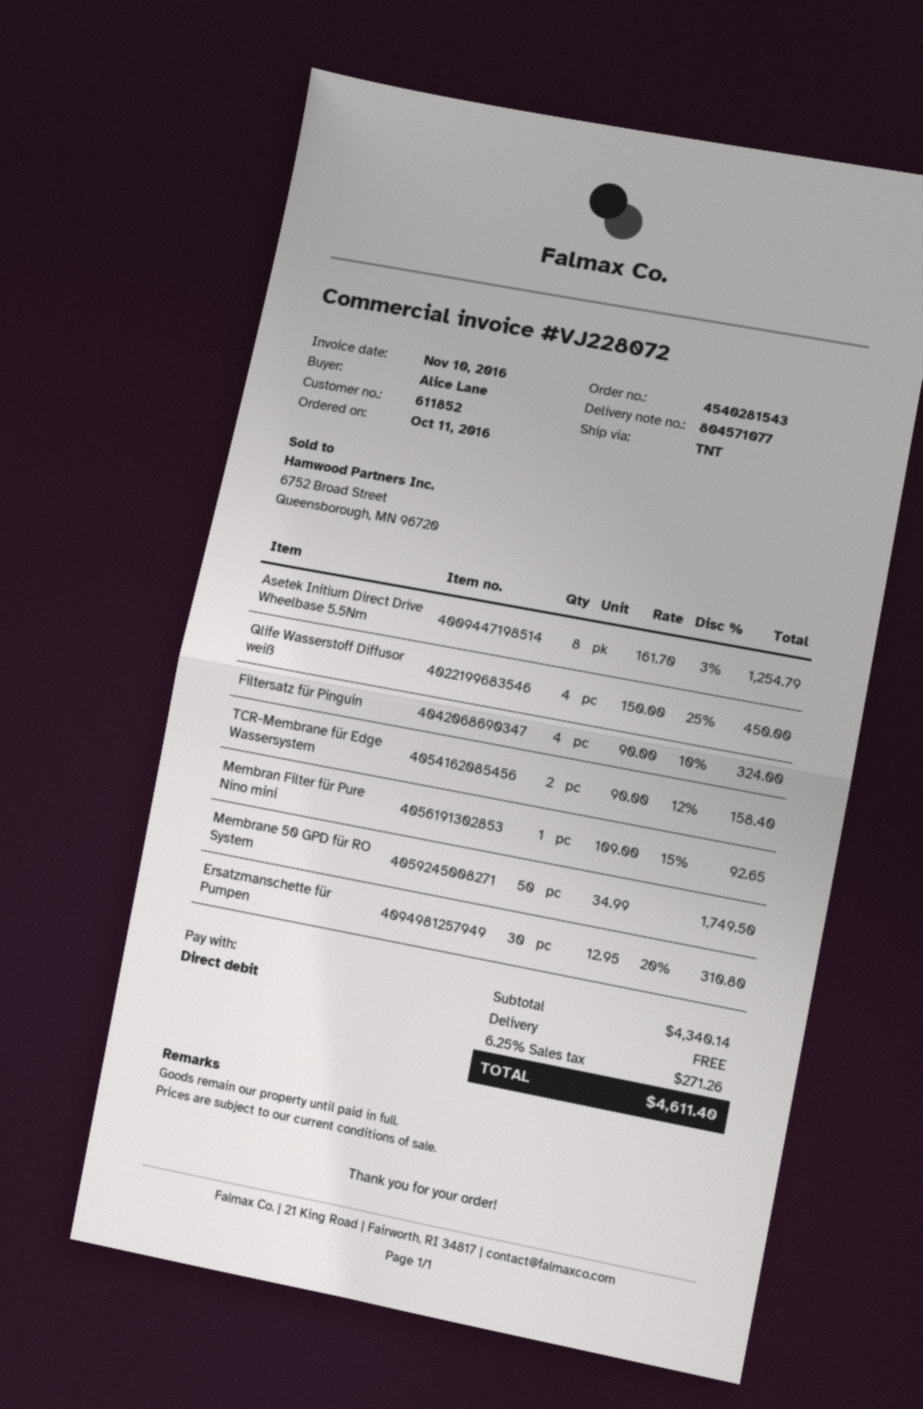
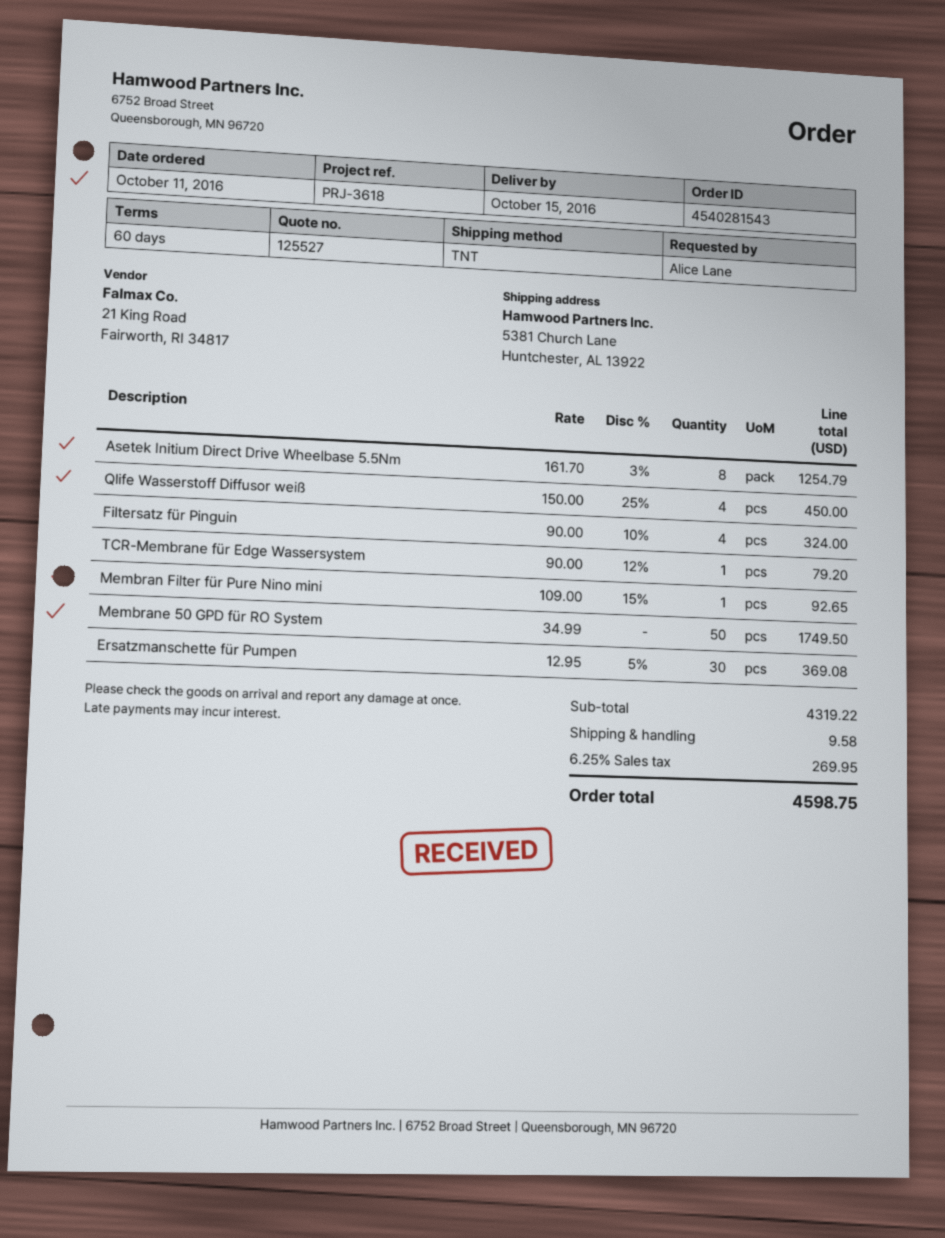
TCR-Membrane für Edge Wassersystem: 2 x 90.00 - 12% = 158.40 -> 1 x 90.00 - 12% = 79.20
Ersatzmanschette für Pumpen: 30 x 12.95 - 20% = 310.80 -> 30 x 12.95 - 5% = 369.08
subtotal: 4340.14 -> 4319.22
shipping: 0.00 -> 9.58
tax: 6.25% = 271.26 -> 6.25% = 269.95
total: 4611.40 -> 4598.75

